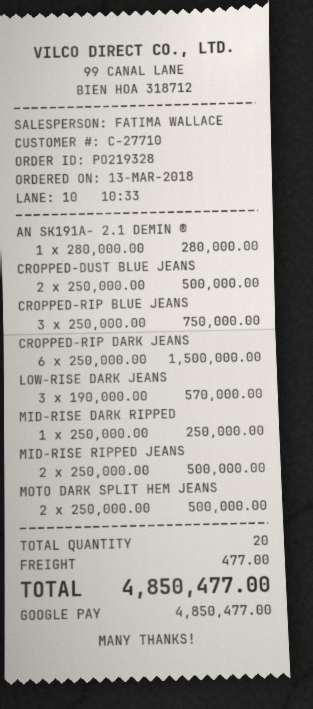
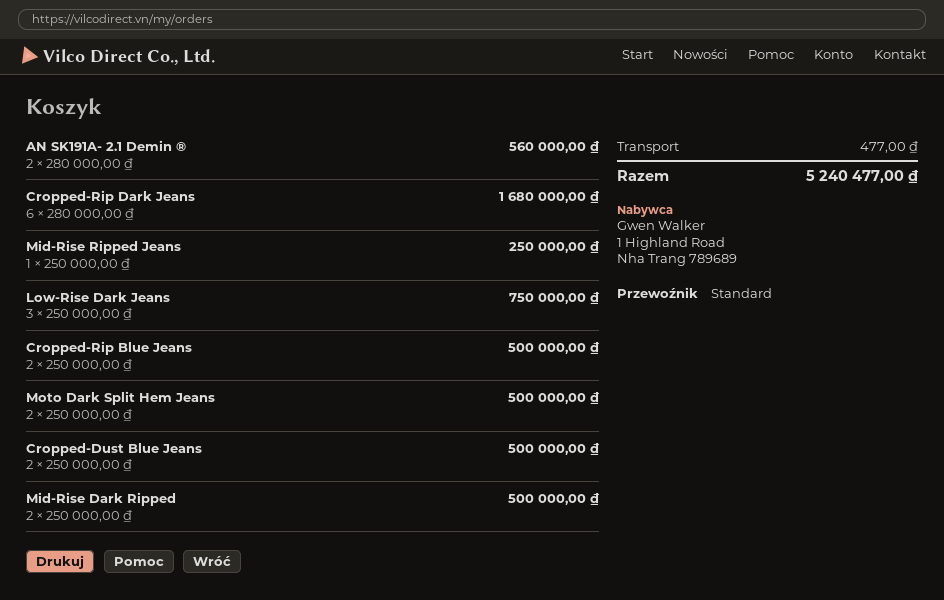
AN SK191A- 2.1 DEMIN ®: 1 x 280000.00 = 280000.00 -> 2 x 280000.00 = 560000.00
CROPPED-RIP BLUE JEANS: 3 x 250000.00 = 750000.00 -> 2 x 250000.00 = 500000.00
CROPPED-RIP DARK JEANS: 6 x 250000.00 = 1500000.00 -> 6 x 280000.00 = 1680000.00
LOW-RISE DARK JEANS: 3 x 190000.00 = 570000.00 -> 3 x 250000.00 = 750000.00
MID-RISE DARK RIPPED: 1 x 250000.00 = 250000.00 -> 2 x 250000.00 = 500000.00
MID-RISE RIPPED JEANS: 2 x 250000.00 = 500000.00 -> 1 x 250000.00 = 250000.00
total: 4850477.00 -> 5240477.00

